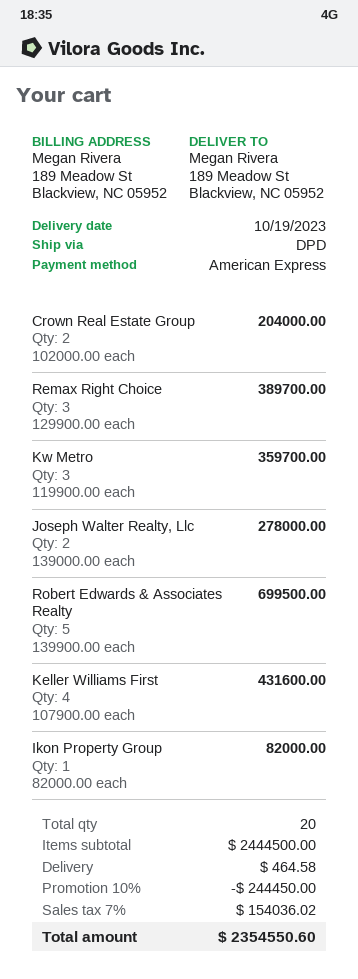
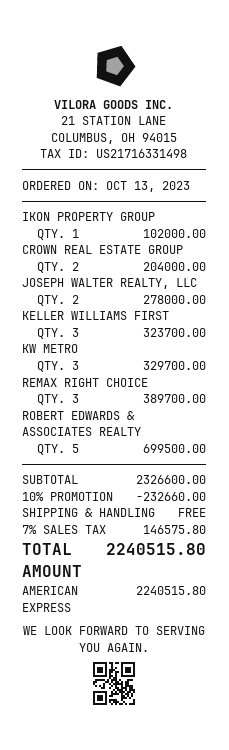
Kw Metro: 3 for 359700.00 -> 3 for 329700.00
Keller Williams First: 4 for 431600.00 -> 3 for 323700.00
Ikon Property Group: 1 for 82000.00 -> 1 for 102000.00
subtotal: 2444500.00 -> 2326600.00
discount: 10% = 244450.00 -> 10% = 232660.00
shipping: 464.58 -> 0.00
tax: 7% = 154036.02 -> 7% = 146575.80
total: 2354550.60 -> 2240515.80

